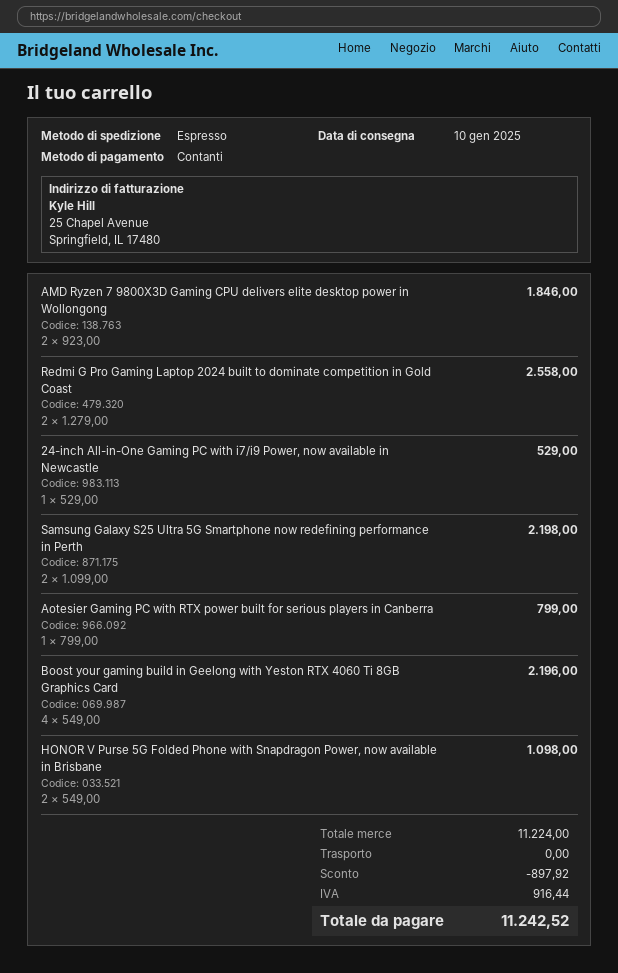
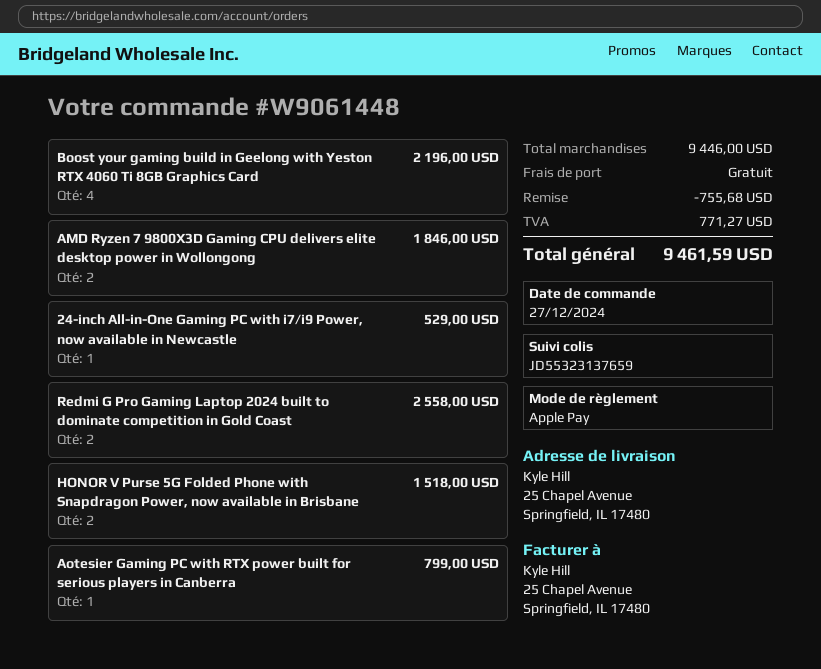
payment method: cash -> Apple Pay
Samsung Galaxy S25 Ultra 5G Smartphone now redefining performance in Perth: 2 for 2198.00 -> none
HONOR V Purse 5G Folded Phone with Snapdragon Power, now available in Brisbane: 2 for 1098.00 -> 2 for 1518.00
subtotal: 11224.00 -> 9446.00
discount: 897.92 -> 755.68
tax: 916.44 -> 771.27
total: 11242.52 -> 9461.59

